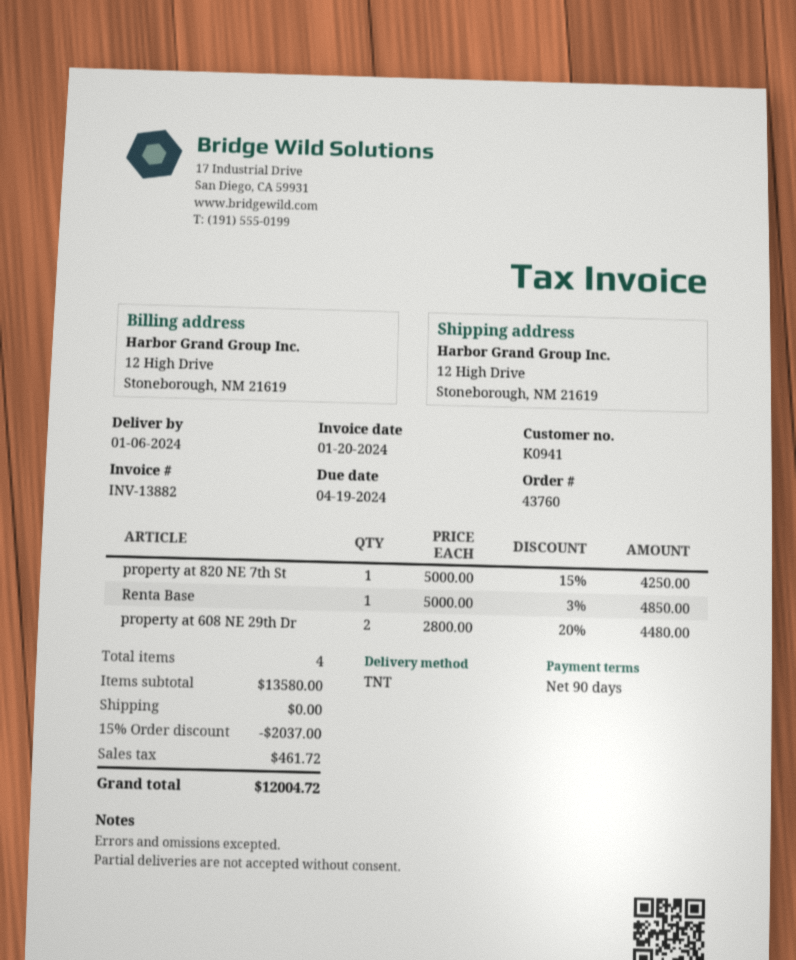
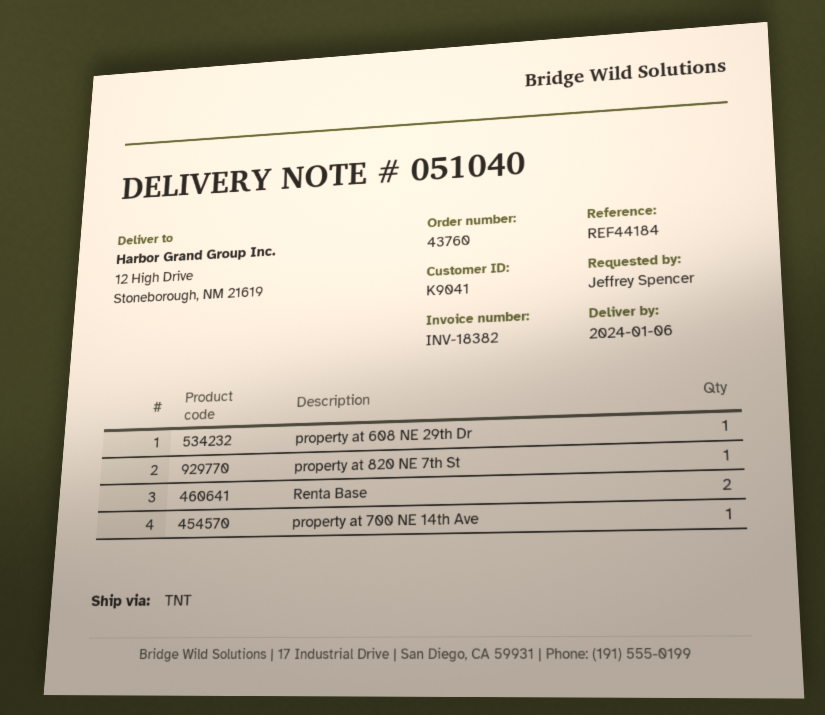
invoice number: INV-13882 -> INV-18382
customer number: K0941 -> K9041
Renta Base: 1 -> 2
property at 608 NE 29th Dr: 2 -> 1
property at 700 NE 14th Ave: none -> 1

